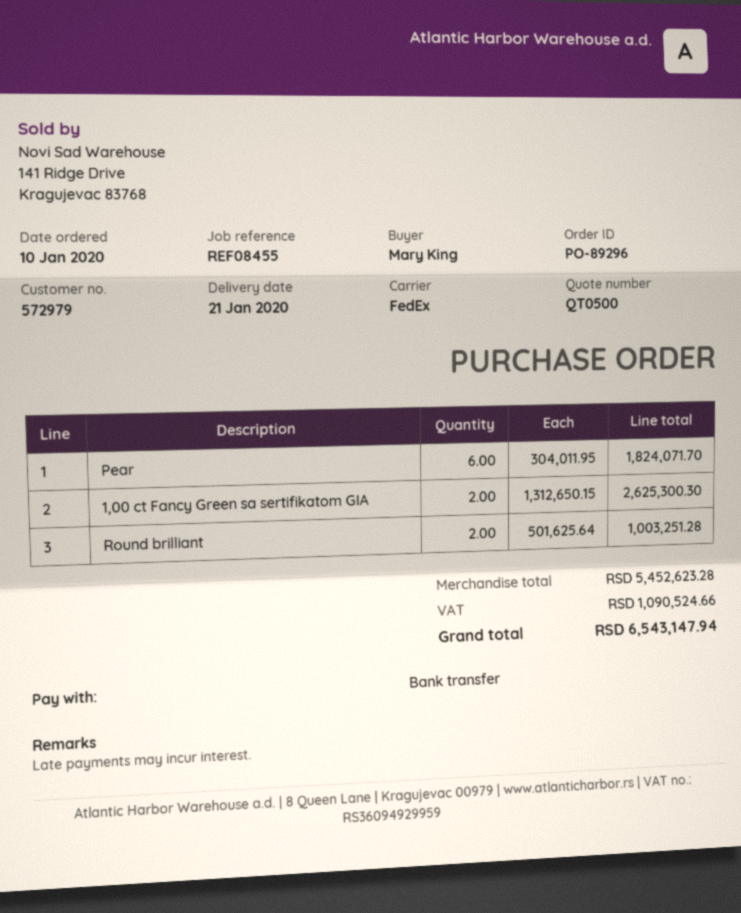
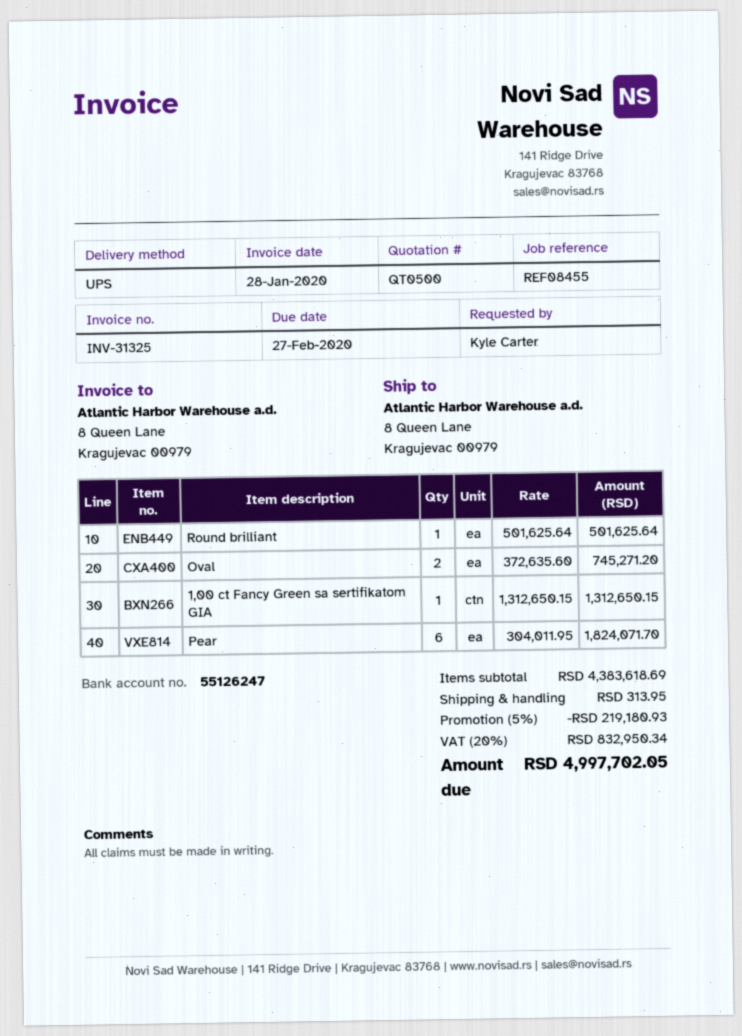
ordered by: Mary King -> Kyle Carter
shipping method: FedEx -> UPS
1,00 ct Fancy Green sa sertifikatom GIA: 2 x 1312650.15 = 2625300.30 -> 1 x 1312650.15 = 1312650.15
Round brilliant: 2 x 501625.64 = 1003251.28 -> 1 x 501625.64 = 501625.64
Oval: none -> 2 x 372635.60 = 745271.20
subtotal: 5452623.28 -> 4383618.69
discount: none -> 5% = 219180.93
shipping: none -> 313.95
tax: 1090524.66 -> 832950.34
total: 6543147.94 -> 4997702.05

